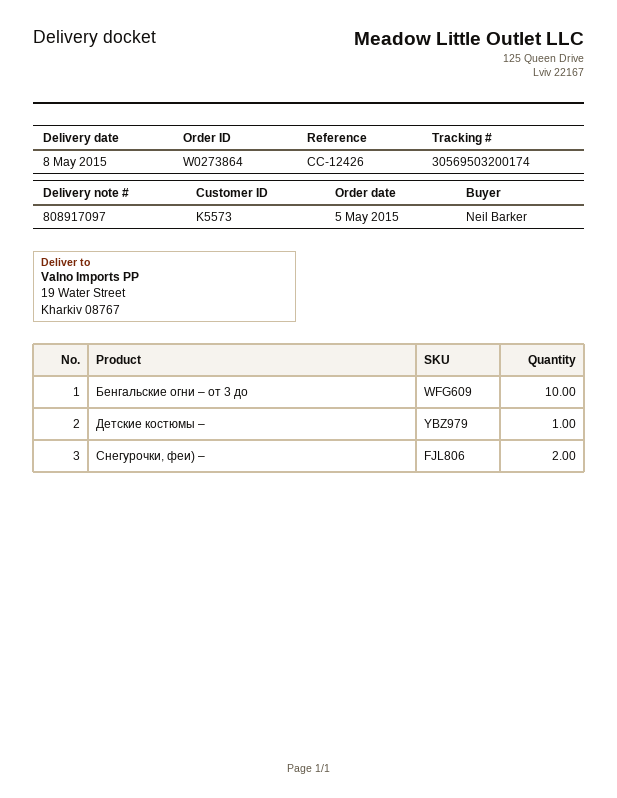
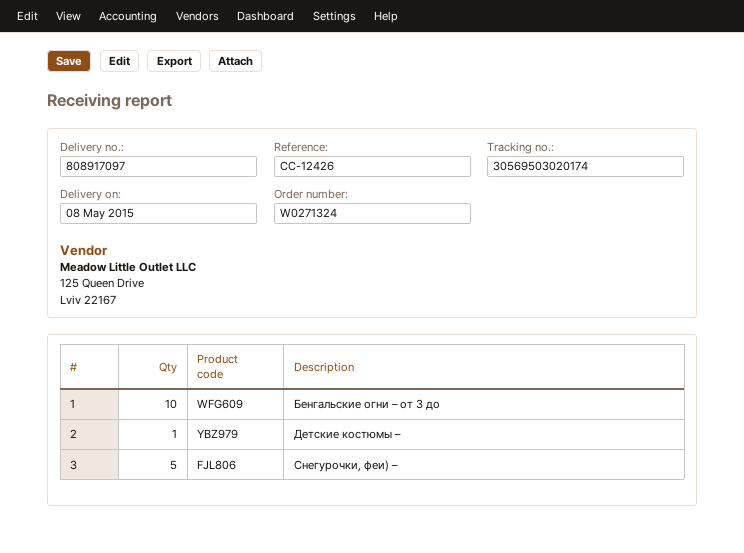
order number: W0273864 -> W0271324
tracking number: 30569503200174 -> 30569503020174
Снегурочки, феи) –: 2 -> 5

